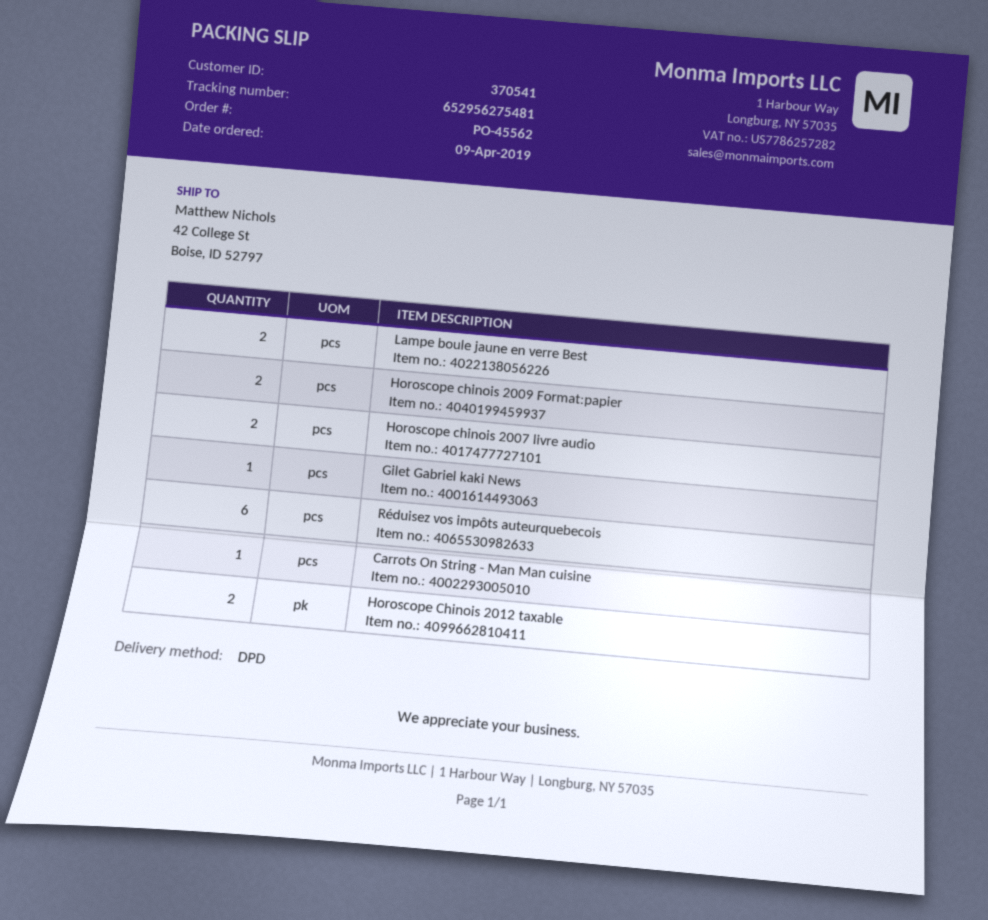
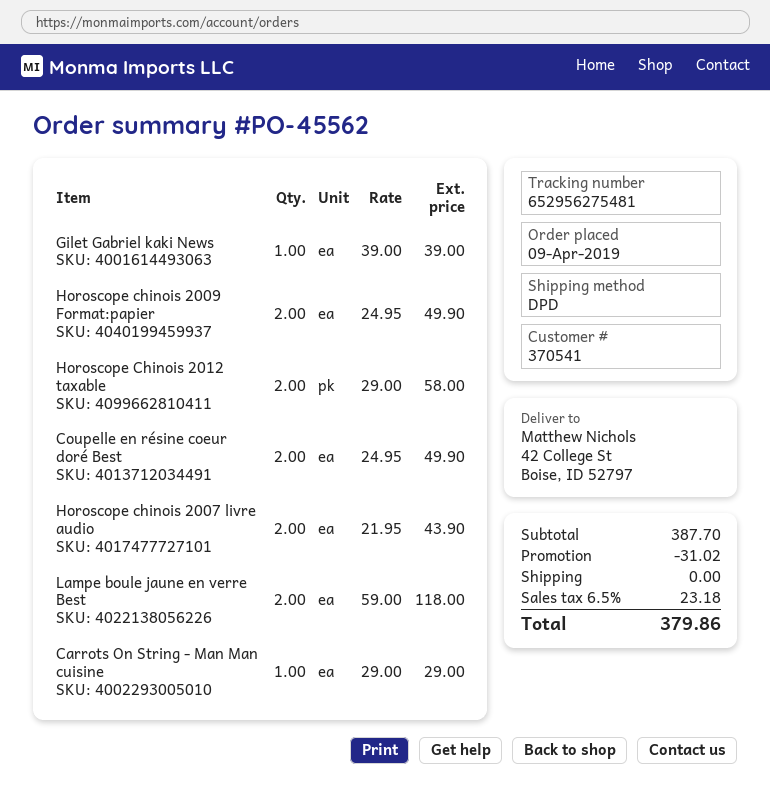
Réduisez vos impôts auteurquebecois: 6 -> none
Coupelle en résine coeur doré Best: none -> 2

